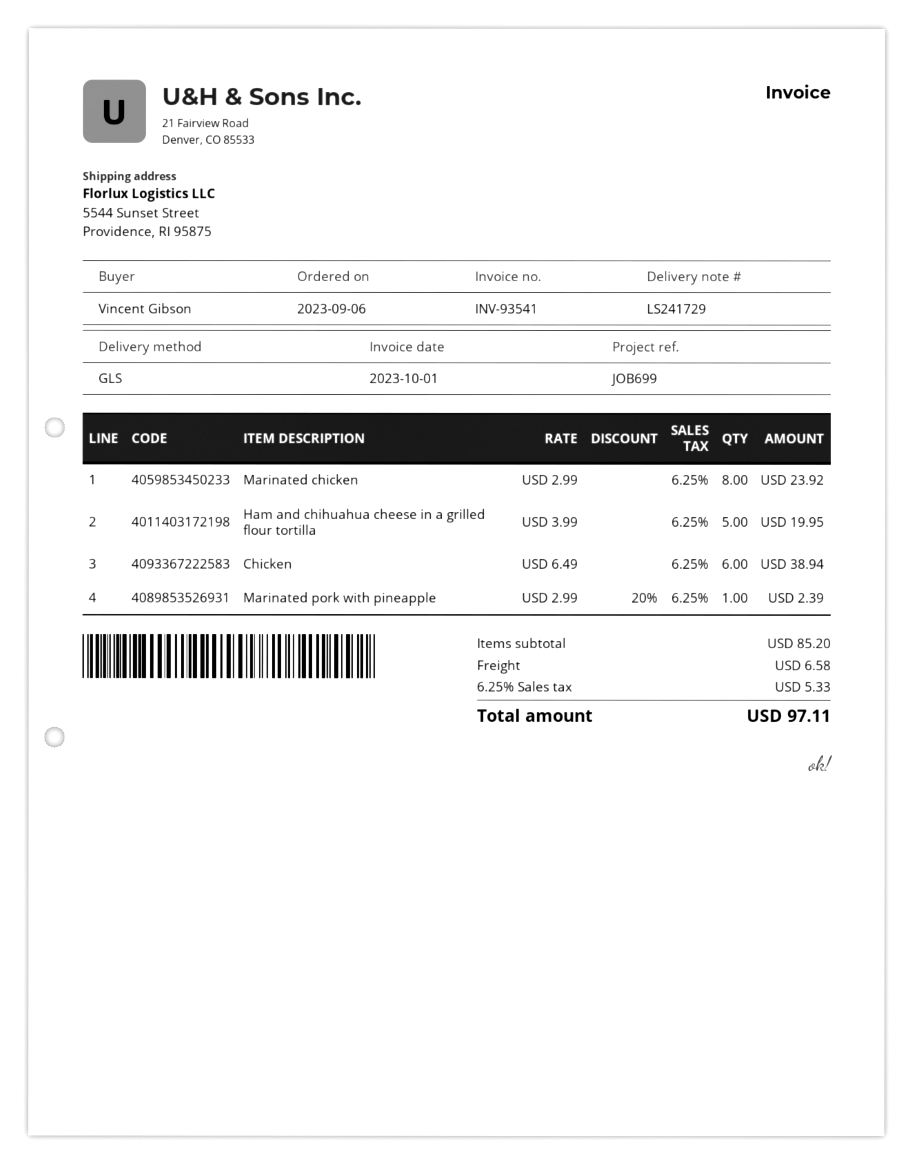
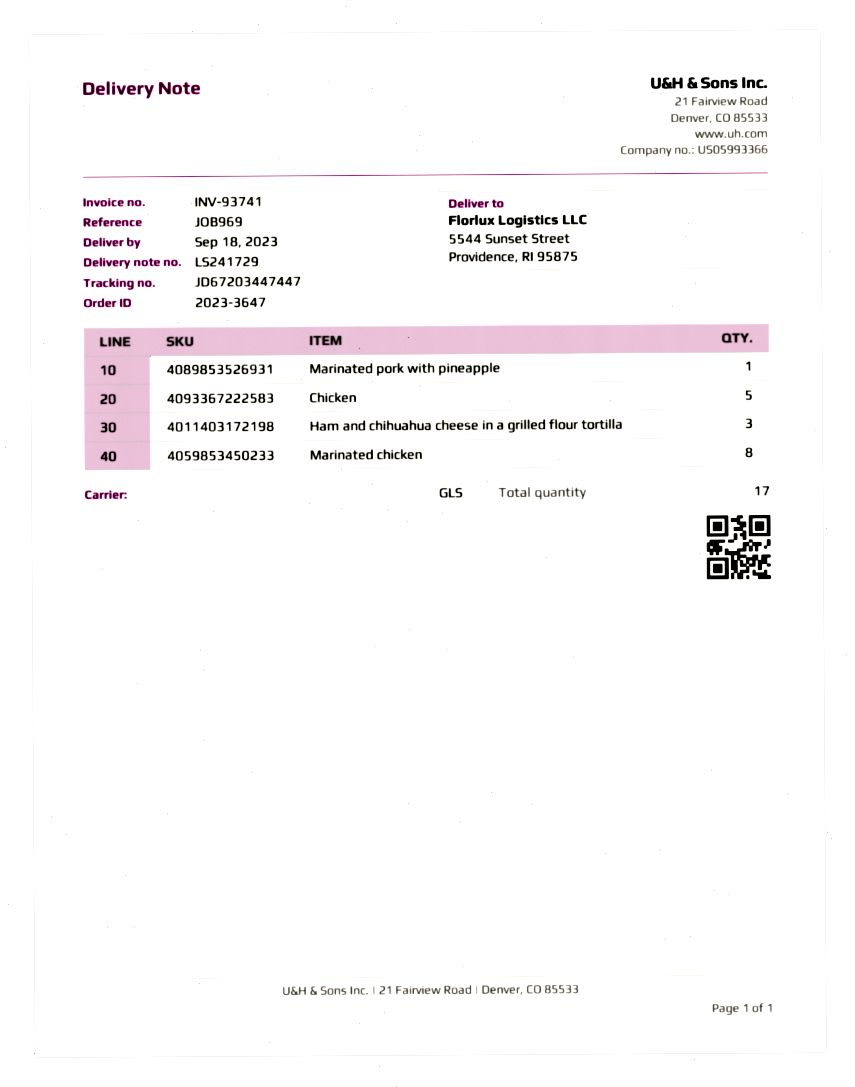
invoice number: INV-93541 -> INV-93741
reference: JOB699 -> JOB969
Ham and chihuahua cheese in a grilled flour tortilla: 5 -> 3
Chicken: 6 -> 5

